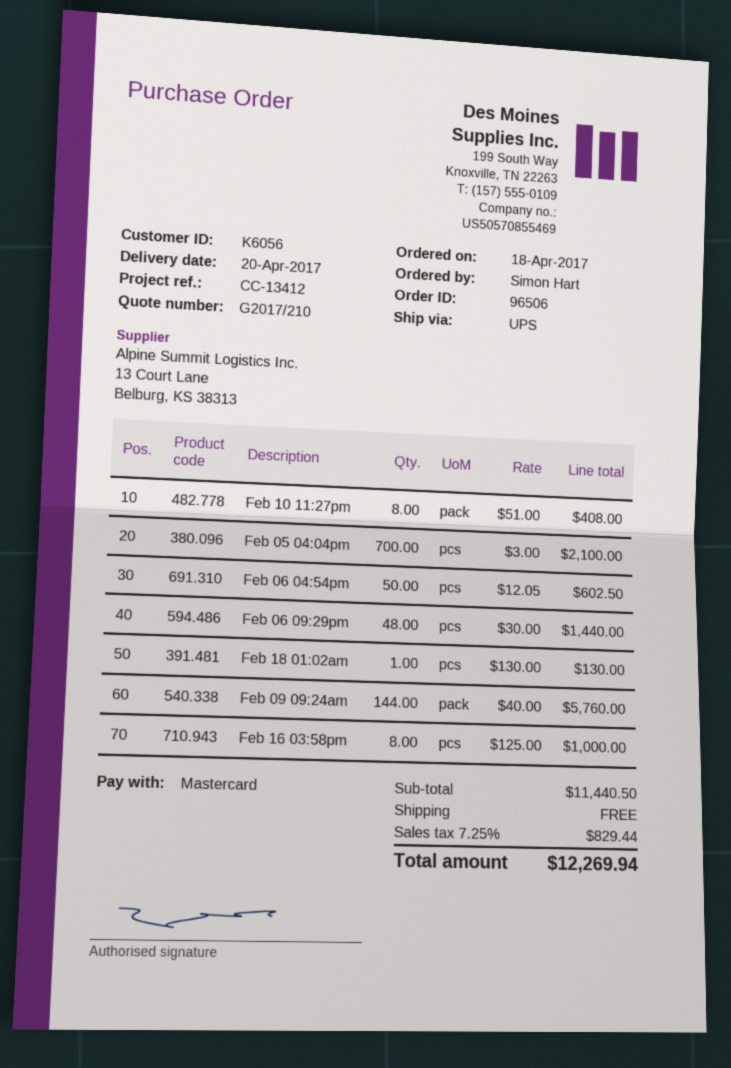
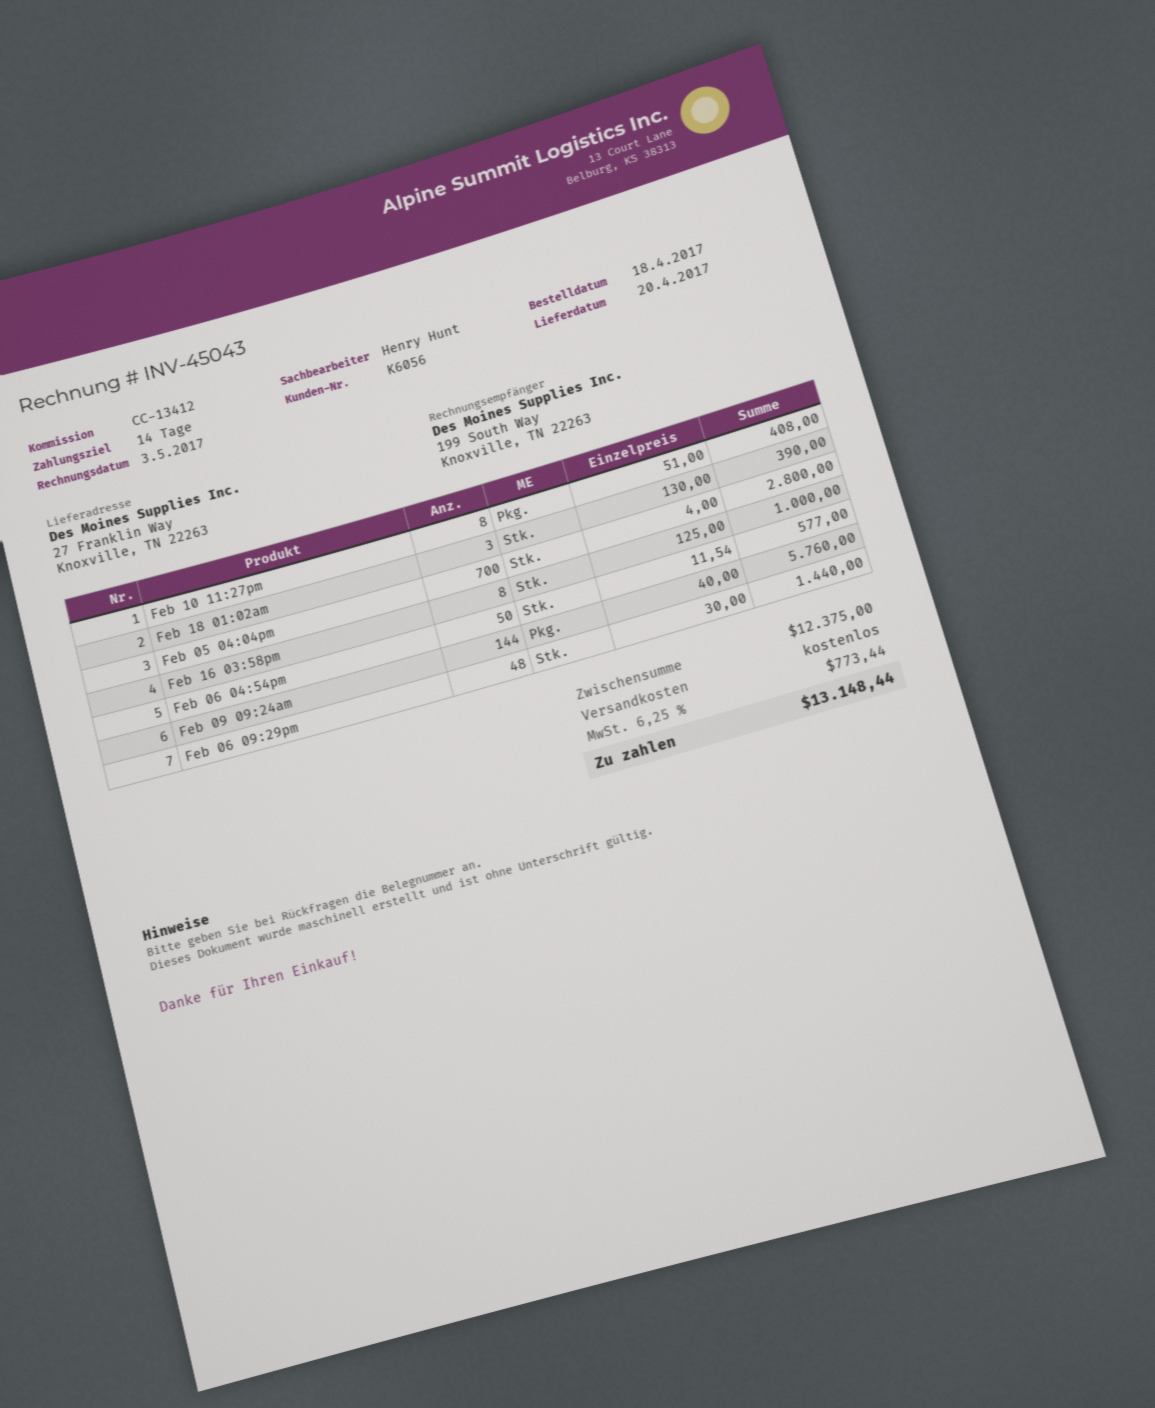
Feb 05 04:04pm: 700 x 3.00 = 2100.00 -> 700 x 4.00 = 2800.00
Feb 06 04:54pm: 50 x 12.05 = 602.50 -> 50 x 11.54 = 577.00
Feb 18 01:02am: 1 x 130.00 = 130.00 -> 3 x 130.00 = 390.00
subtotal: 11440.50 -> 12375.00
tax: 7.25% = 829.44 -> 6.25% = 773.44
total: 12269.94 -> 13148.44

